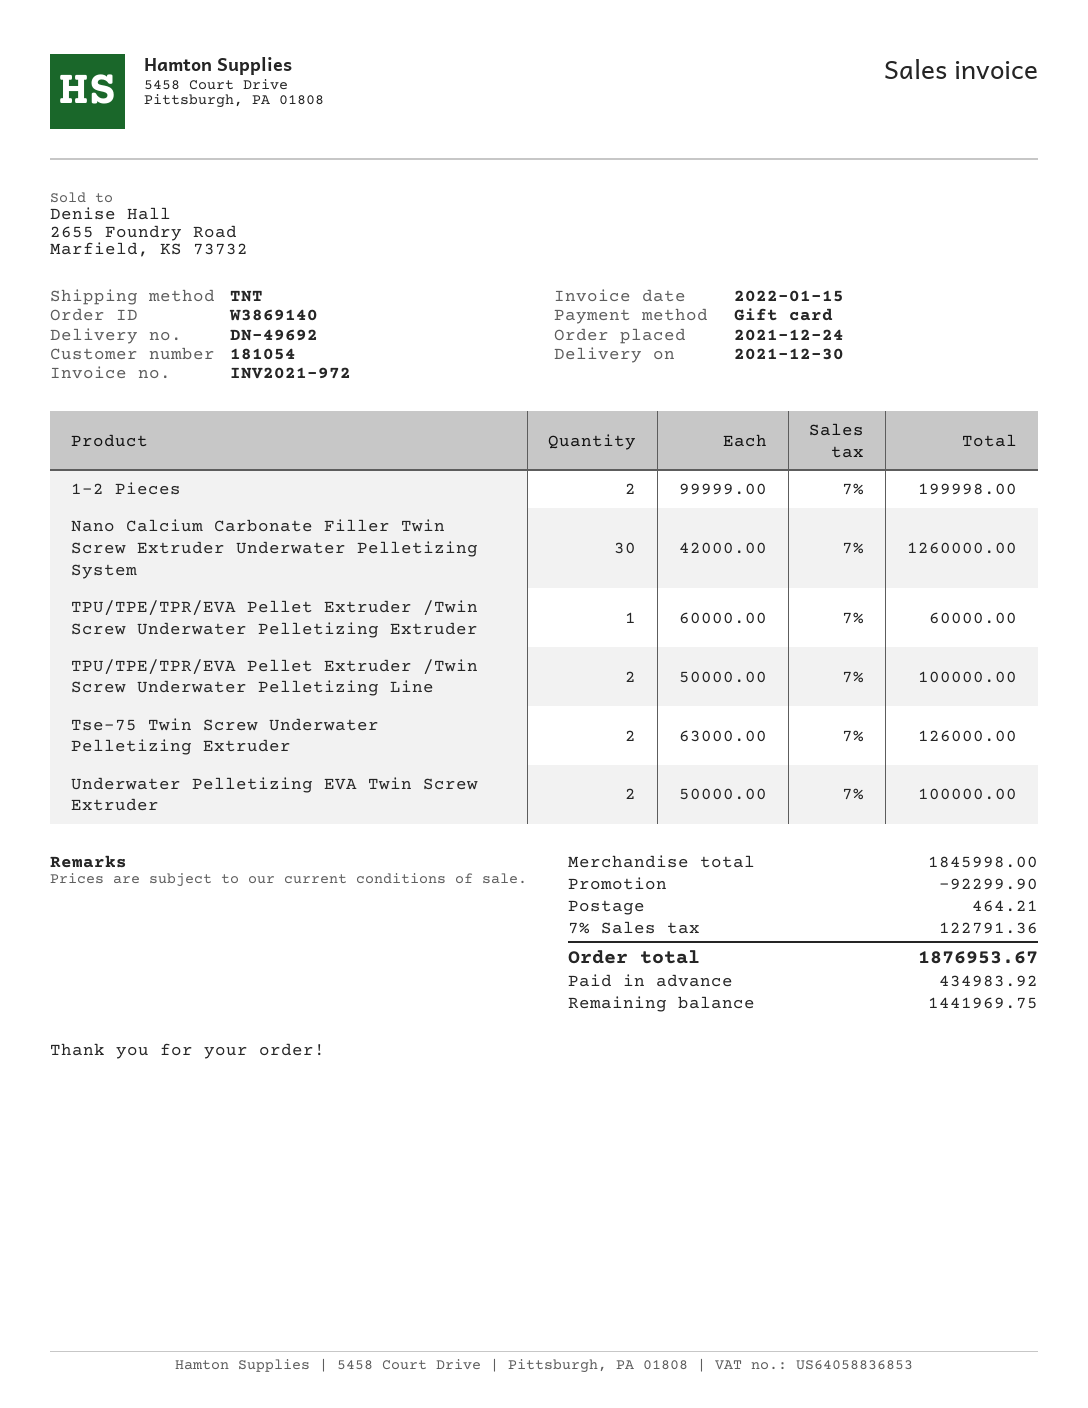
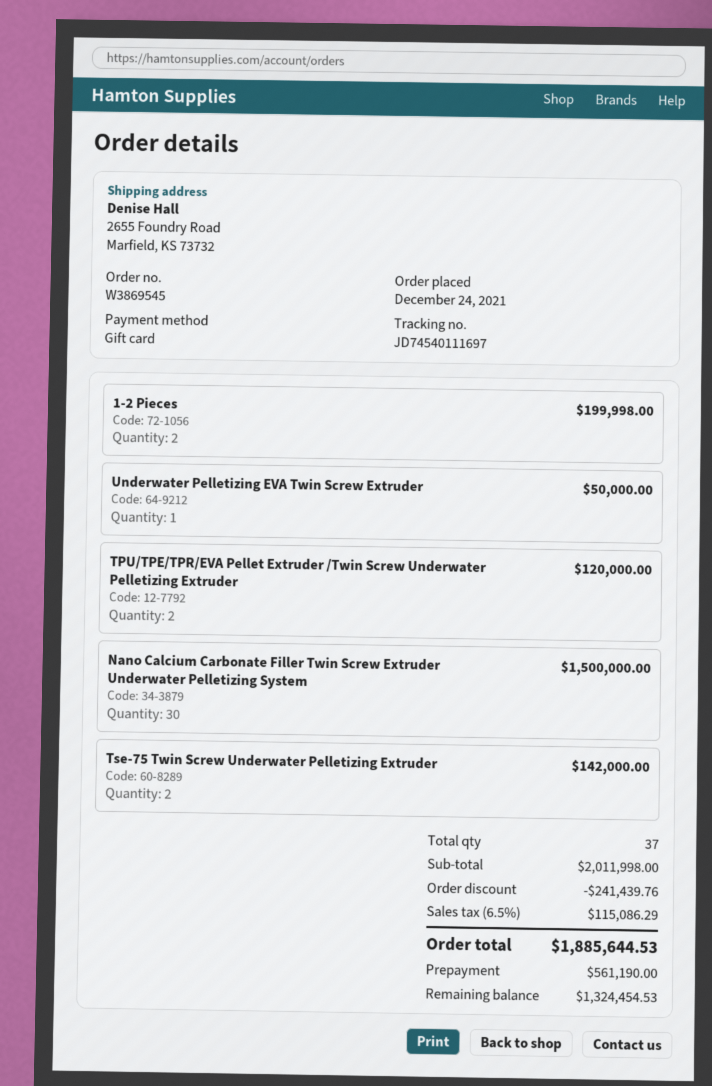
order number: W3869140 -> W3869545
Nano Calcium Carbonate Filler Twin Screw Extruder Underwater Pelletizing System: 30 for 1260000.00 -> 30 for 1500000.00
TPU/TPE/TPR/EVA Pellet Extruder /Twin Screw Underwater Pelletizing Extruder: 1 for 60000.00 -> 2 for 120000.00
TPU/TPE/TPR/EVA Pellet Extruder /Twin Screw Underwater Pelletizing Line: 2 for 100000.00 -> none
Tse-75 Twin Screw Underwater Pelletizing Extruder: 2 for 126000.00 -> 2 for 142000.00
Underwater Pelletizing EVA Twin Screw Extruder: 2 for 100000.00 -> 1 for 50000.00
subtotal: 1845998.00 -> 2011998.00
discount: 92299.90 -> 241439.76
shipping: 464.21 -> none
tax: 7% = 122791.36 -> 6.5% = 115086.29
total: 1876953.67 -> 1885644.53
deposit: 434983.92 -> 561190.00
balance: 1441969.75 -> 1324454.53

